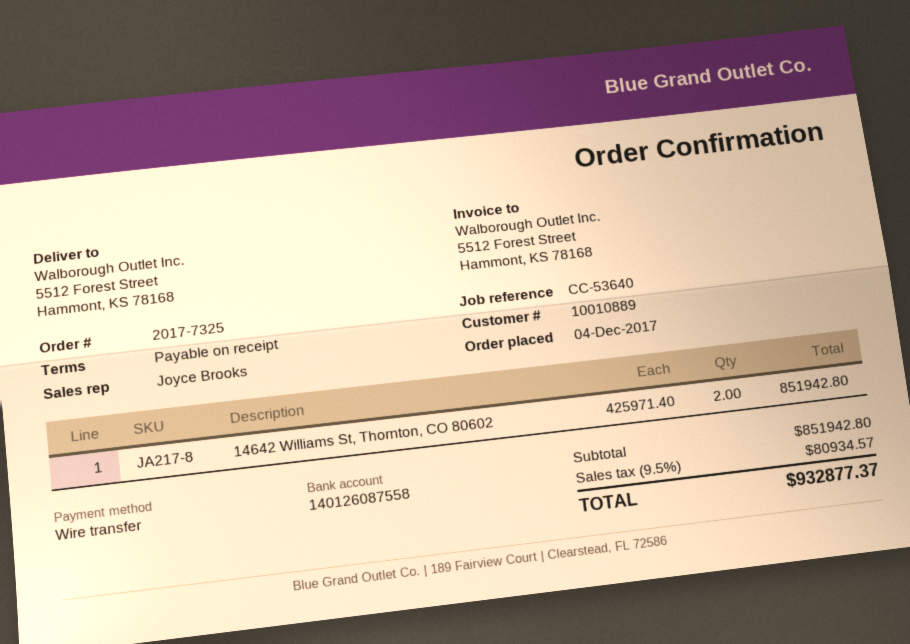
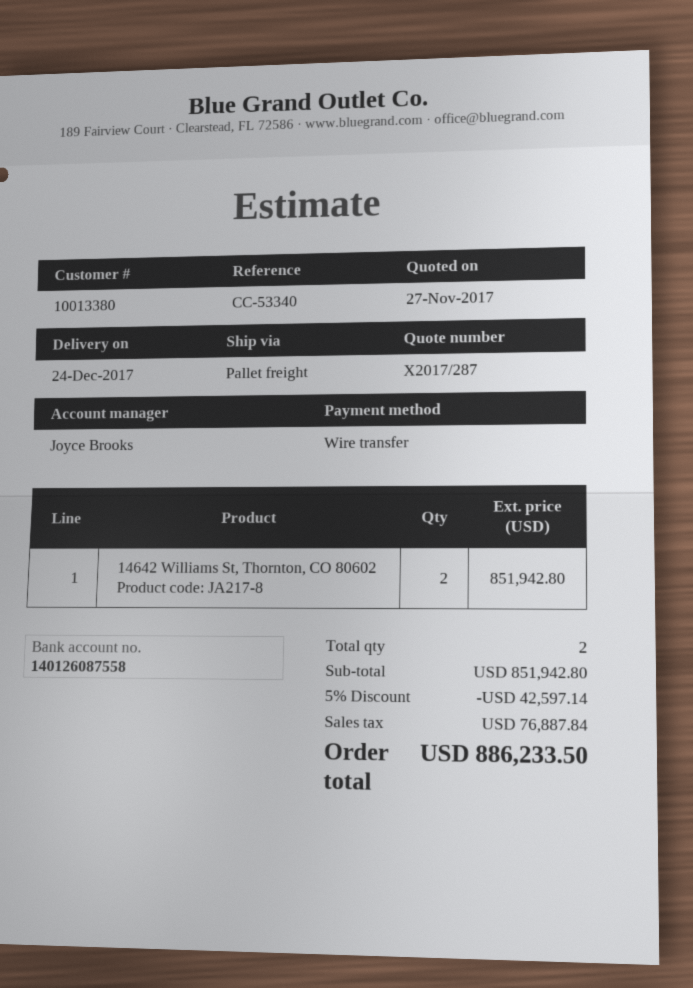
customer number: 10010889 -> 10013380
reference: CC-53640 -> CC-53340
discount: none -> 5% = 42597.14
tax: 80934.57 -> 76887.84
total: 932877.37 -> 886233.50

